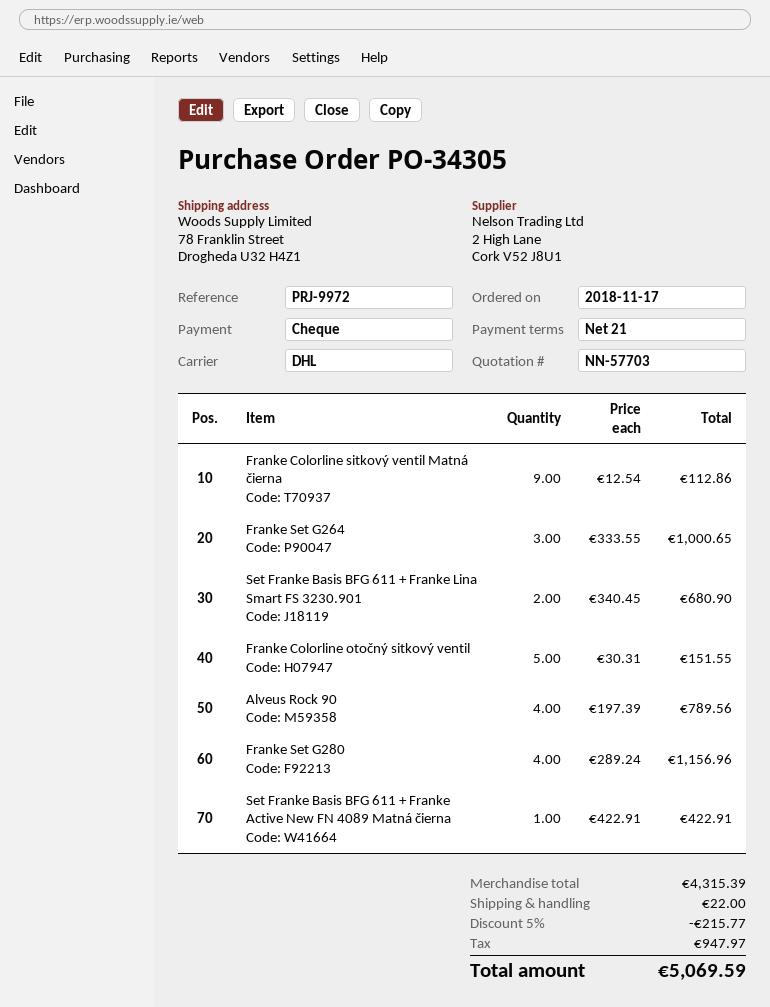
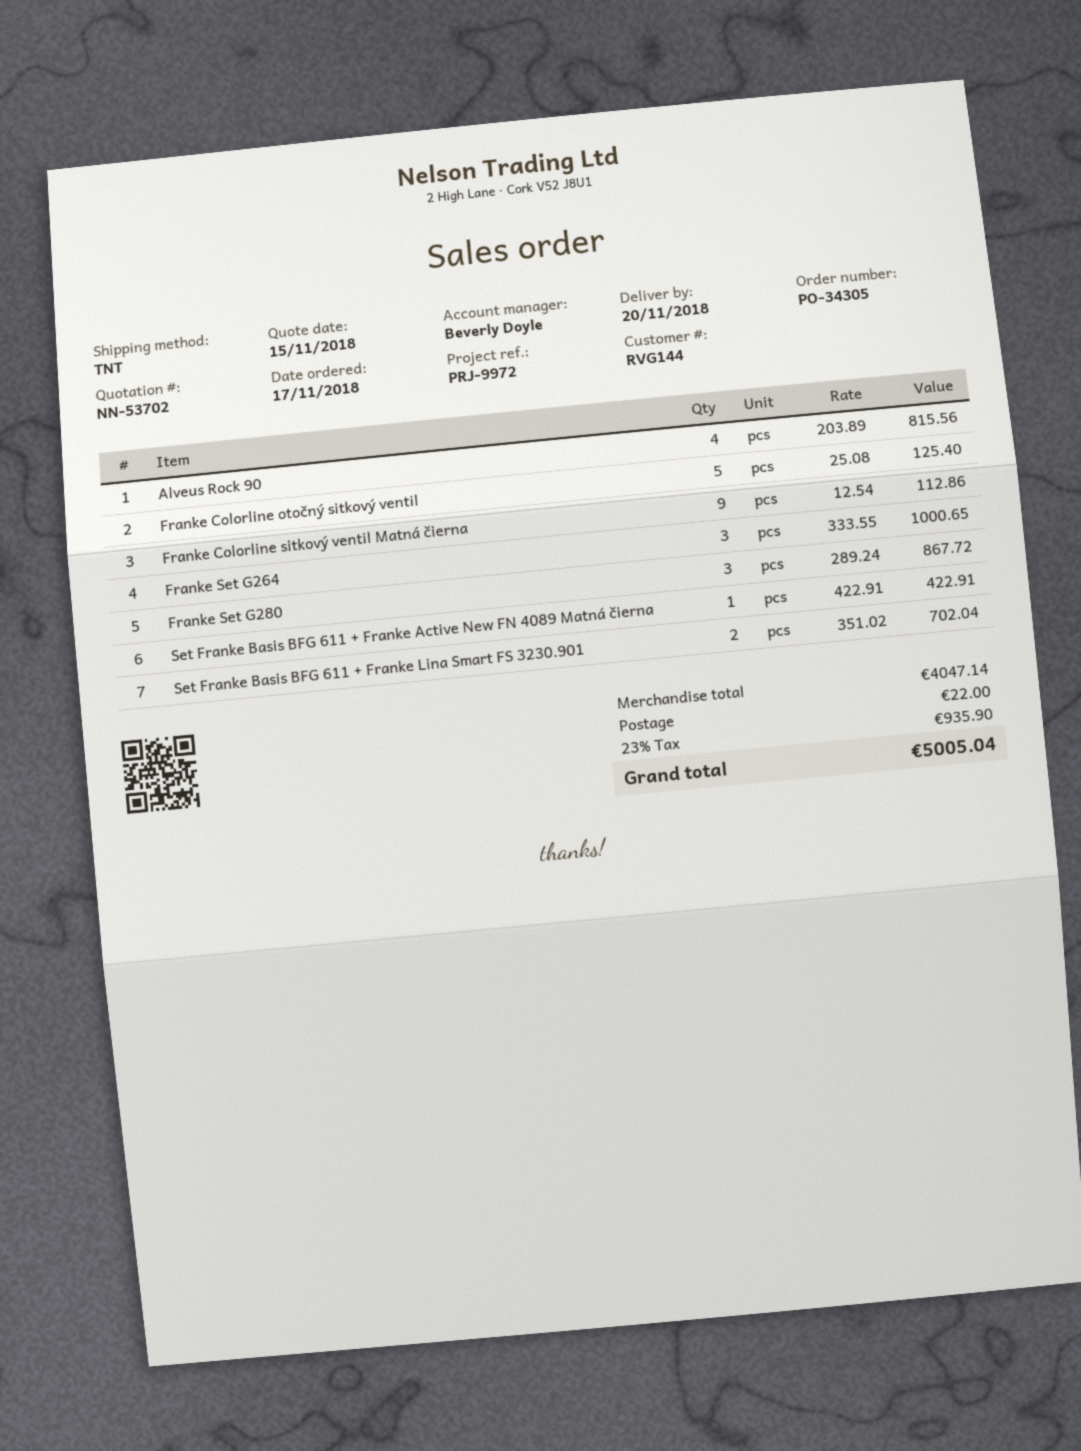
quote number: NN-57703 -> NN-53702
shipping method: DHL -> TNT
Set Franke Basis BFG 611 + Franke Lina Smart FS 3230.901: 2 x 340.45 = 680.90 -> 2 x 351.02 = 702.04
Franke Colorline otočný sitkový ventil: 5 x 30.31 = 151.55 -> 5 x 25.08 = 125.40
Alveus Rock 90: 4 x 197.39 = 789.56 -> 4 x 203.89 = 815.56
Franke Set G280: 4 x 289.24 = 1156.96 -> 3 x 289.24 = 867.72
subtotal: 4315.39 -> 4047.14
discount: 5% = 215.77 -> none
tax: 947.97 -> 935.90
total: 5069.59 -> 5005.04

